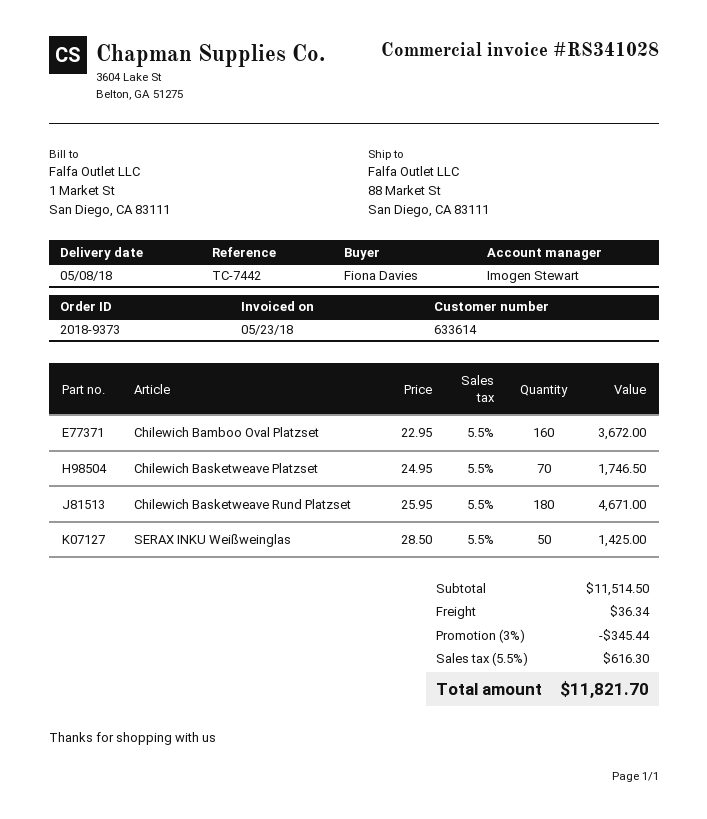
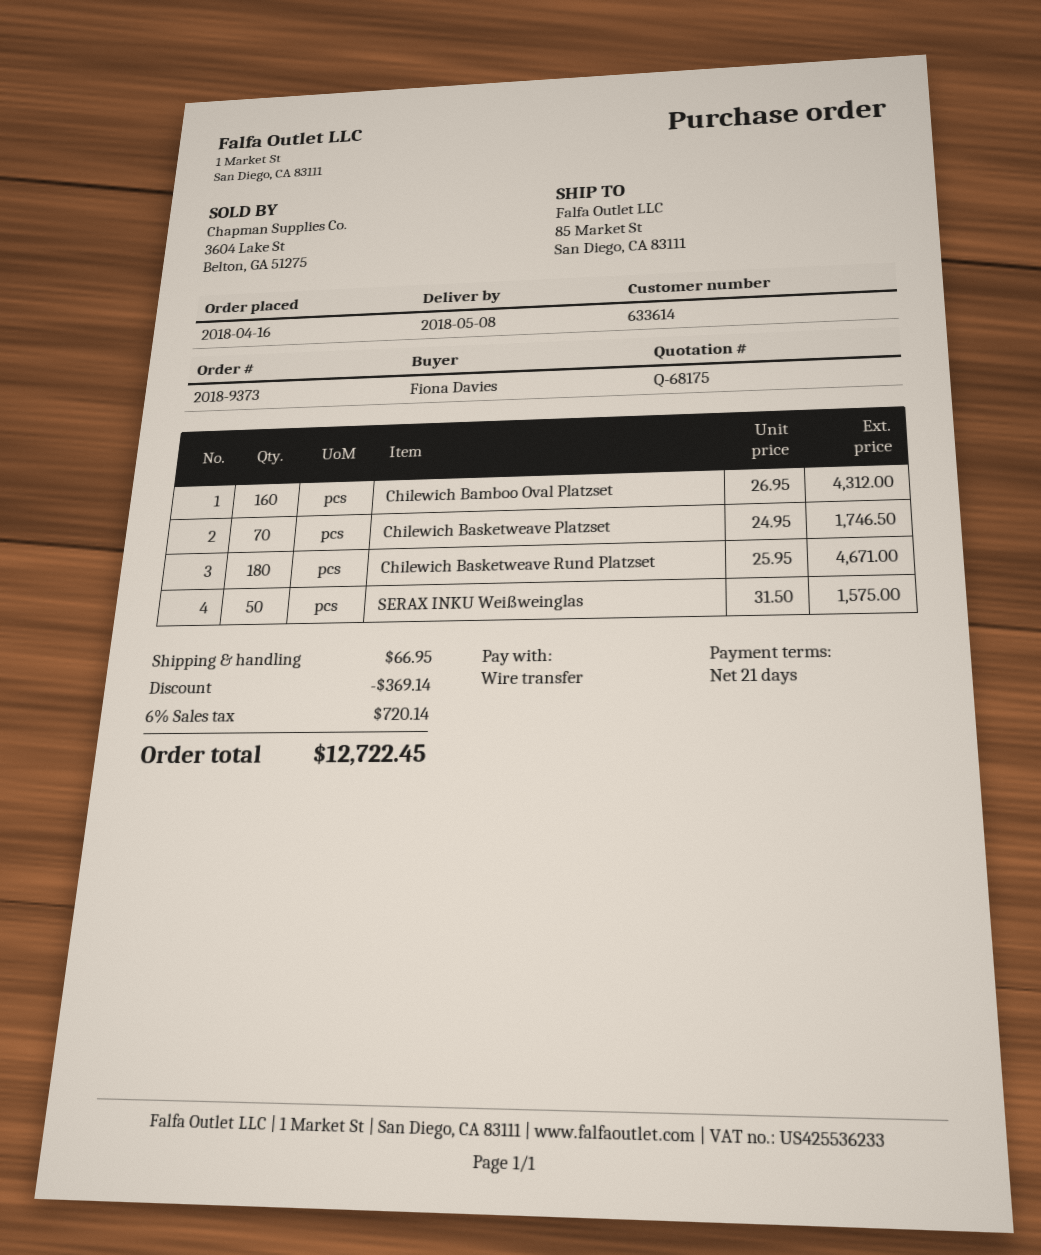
ship to: 88 Market St, San Diego, CA 83111 -> 85 Market St, San Diego, CA 83111
Chilewich Bamboo Oval Platzset: 160 x 22.95 = 3672.00 -> 160 x 26.95 = 4312.00
SERAX INKU Weißweinglas: 50 x 28.50 = 1425.00 -> 50 x 31.50 = 1575.00
discount: 345.44 -> 369.14
shipping: 36.34 -> 66.95
tax: 5.5% = 616.30 -> 6% = 720.14
total: 11821.70 -> 12722.45

